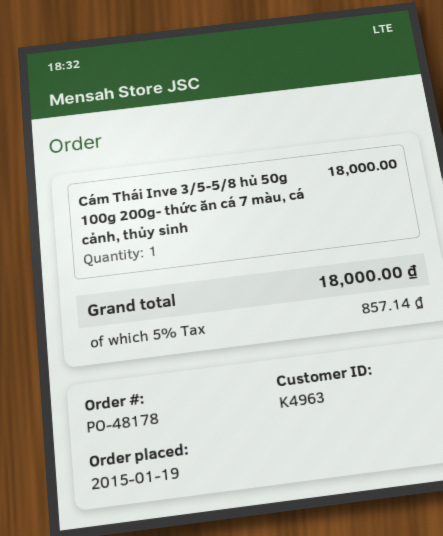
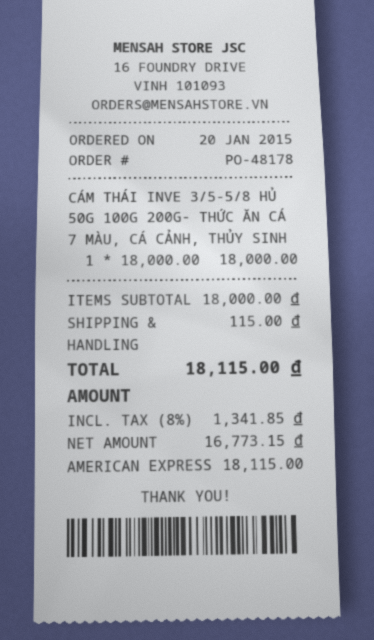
order date: 2015-01-19 -> 2015-01-20
shipping: none -> 115.00
tax: 5% = 857.14 -> 8% = 1341.85
total: 18000.00 -> 18115.00

